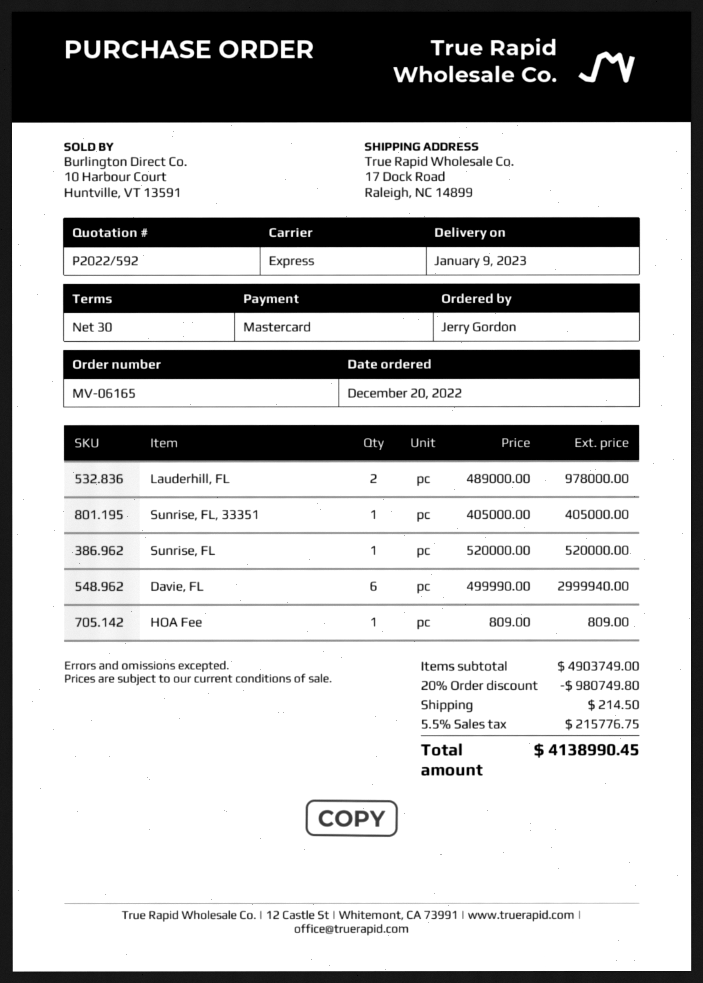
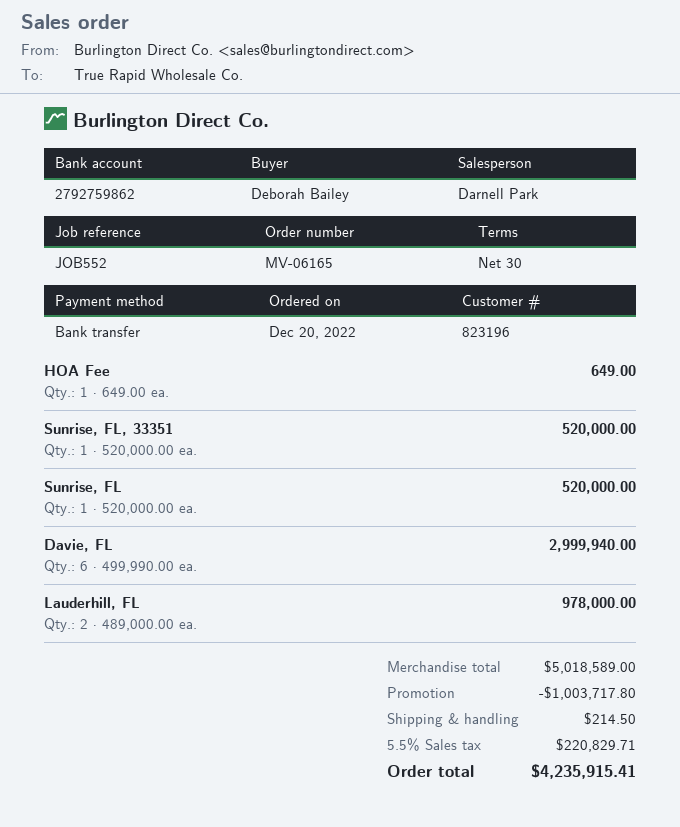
ordered by: Jerry Gordon -> Deborah Bailey
payment method: Mastercard -> bank transfer
Sunrise, FL, 33351: 1 x 405000.00 = 405000.00 -> 1 x 520000.00 = 520000.00
HOA Fee: 1 x 809.00 = 809.00 -> 1 x 649.00 = 649.00
subtotal: 4903749.00 -> 5018589.00
discount: 980749.80 -> 1003717.80
tax: 5.5% = 215776.75 -> 5.5% = 220829.71
total: 4138990.45 -> 4235915.41

